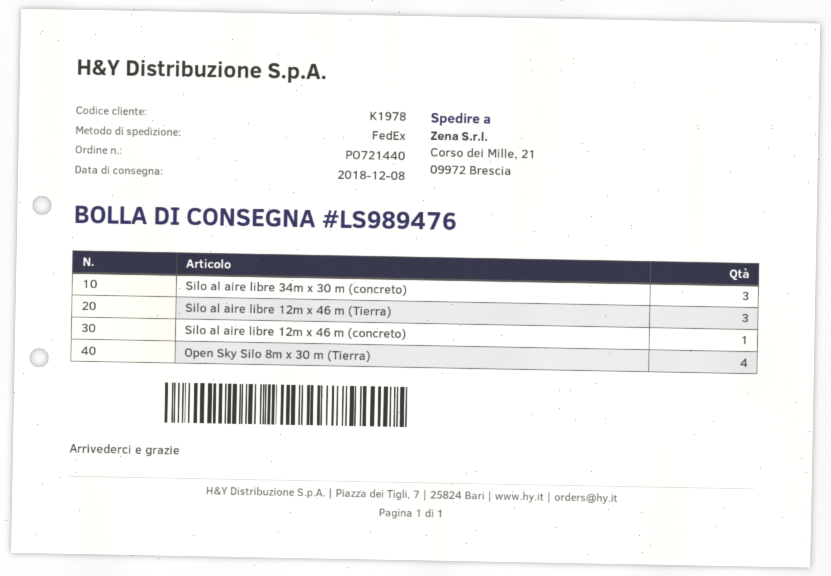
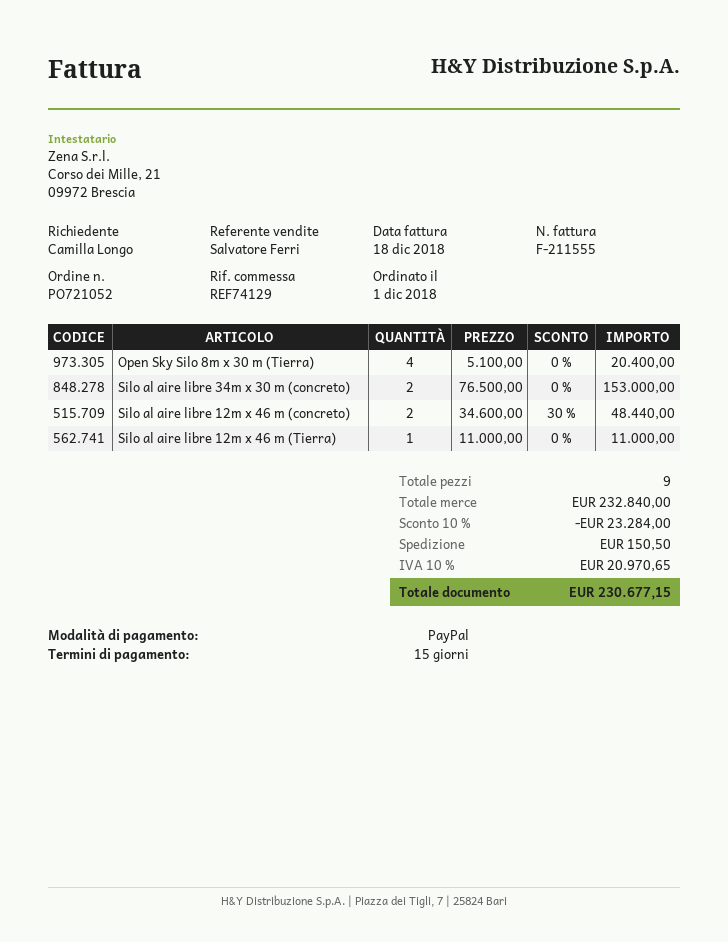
order number: PO721440 -> PO721052
Silo al aire libre 34m x 30 m (concreto): 3 -> 2
Silo al aire libre 12m x 46 m (Tierra): 3 -> 1
Silo al aire libre 12m x 46 m (concreto): 1 -> 2

